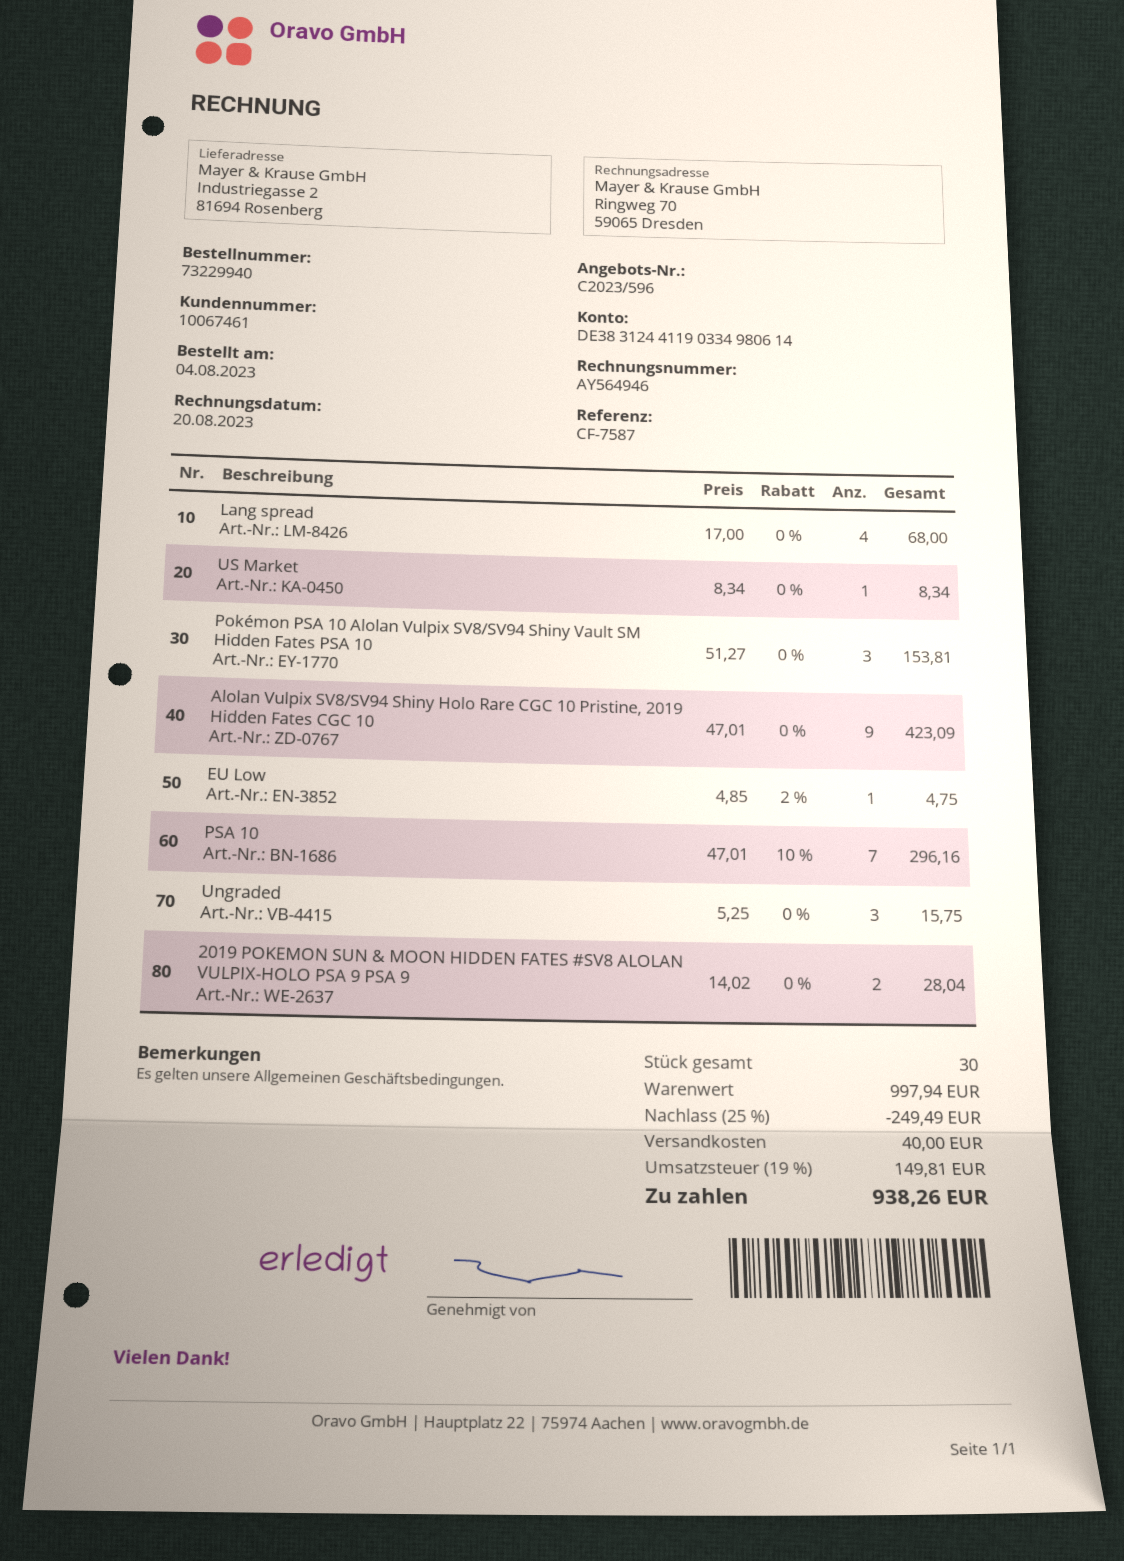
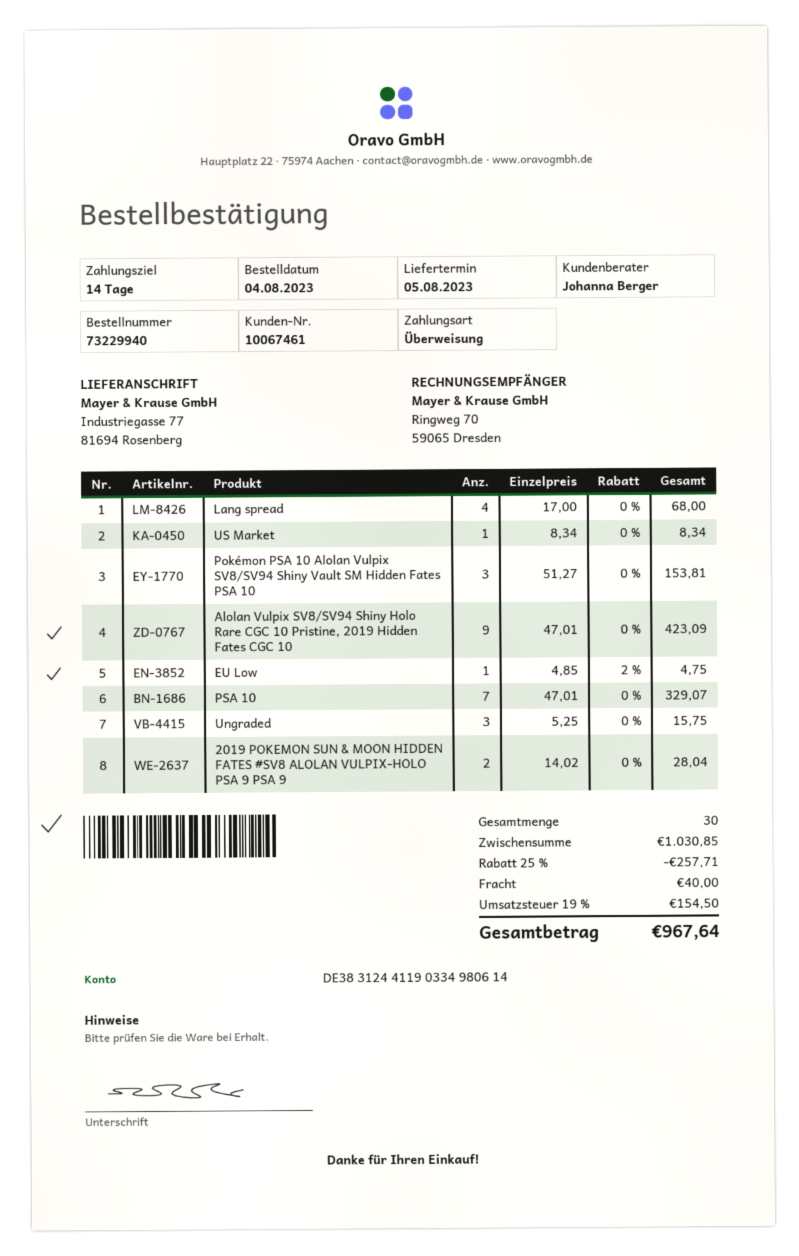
ship to: Industriegasse 2, 81694 Rosenberg -> Industriegasse 77, 81694 Rosenberg
PSA 10: 7 x 47.01 - 10% = 296.16 -> 7 x 47.01 = 329.07
subtotal: 997.94 -> 1030.85
discount: 25% = 249.49 -> 25% = 257.71
tax: 19% = 149.81 -> 19% = 154.50
total: 938.26 -> 967.64

